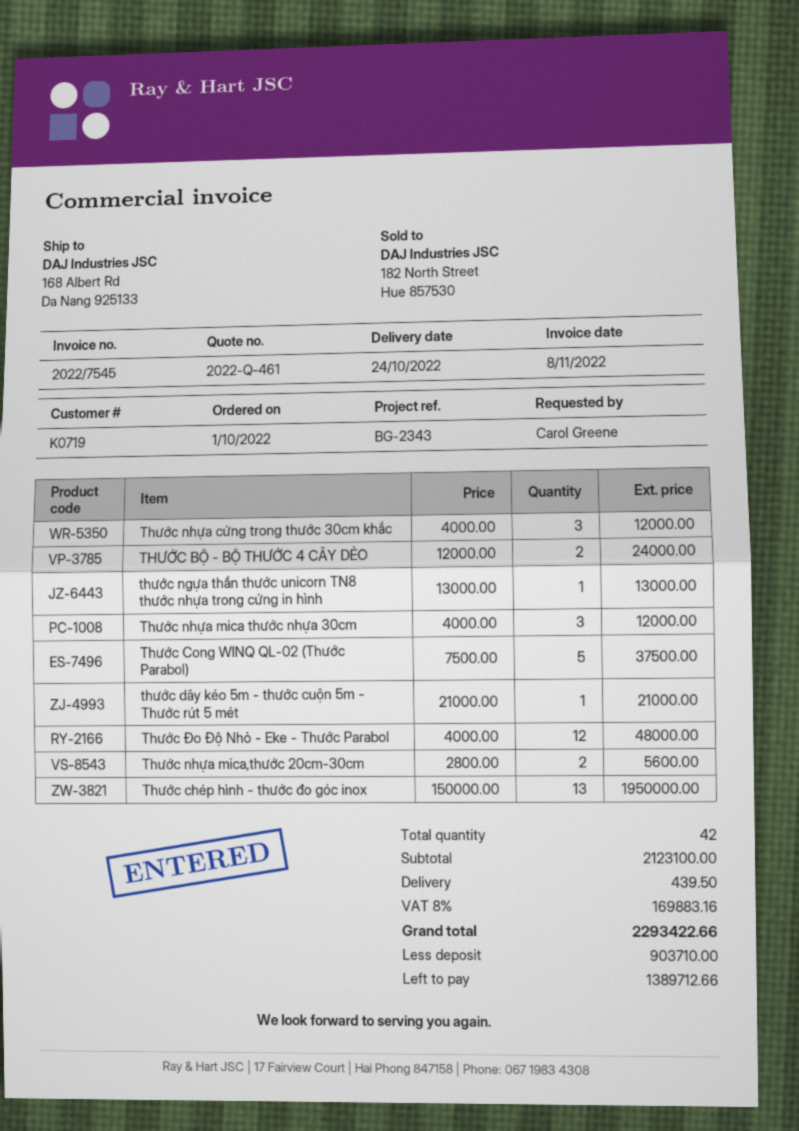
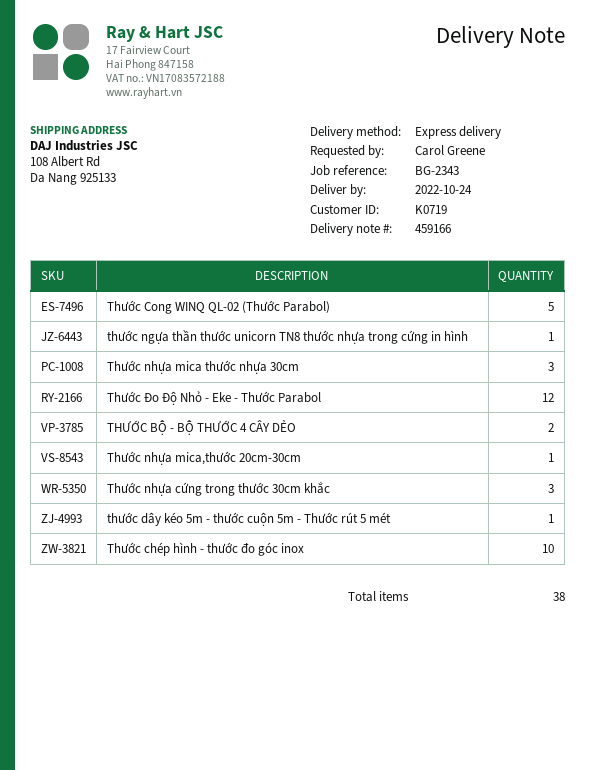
ship to: 168 Albert Rd, Da Nang 925133 -> 108 Albert Rd, Da Nang 925133
Thước nhựa mica,thước 20cm-30cm: 2 -> 1
Thước chép hình - thước đo góc inox: 13 -> 10
total quantity: 42 -> 38

